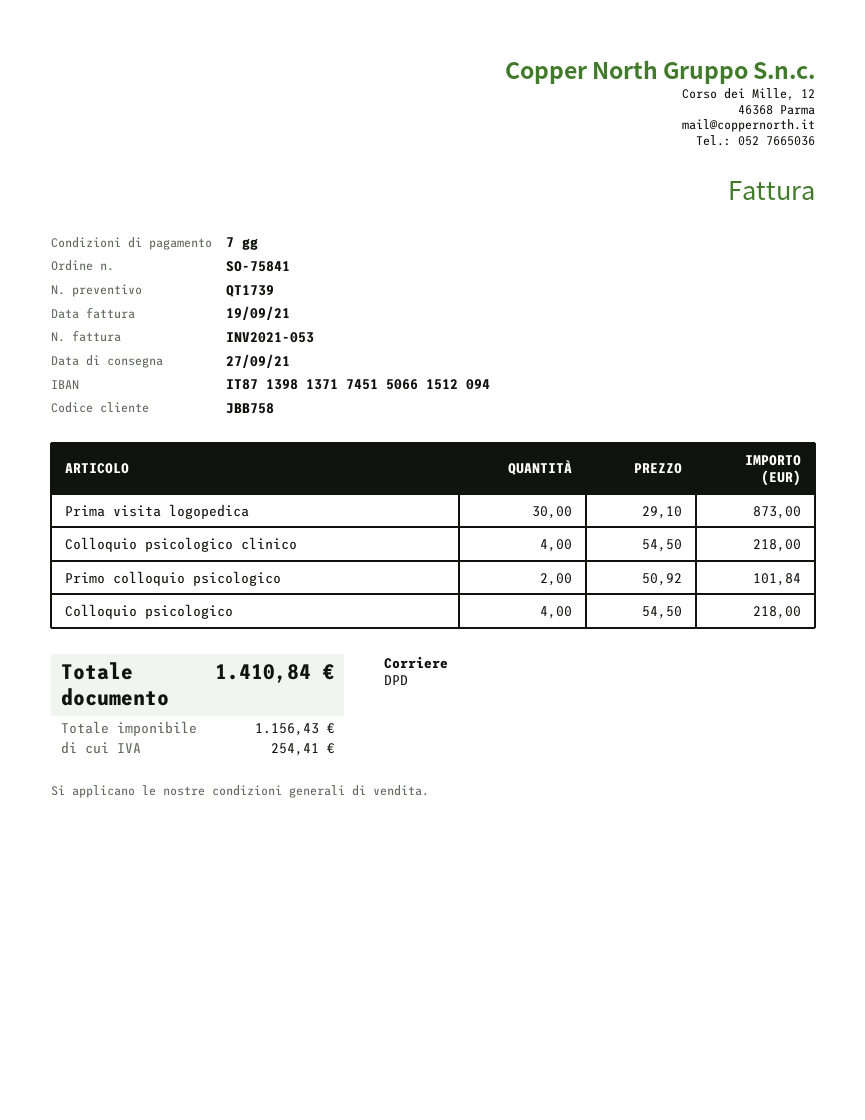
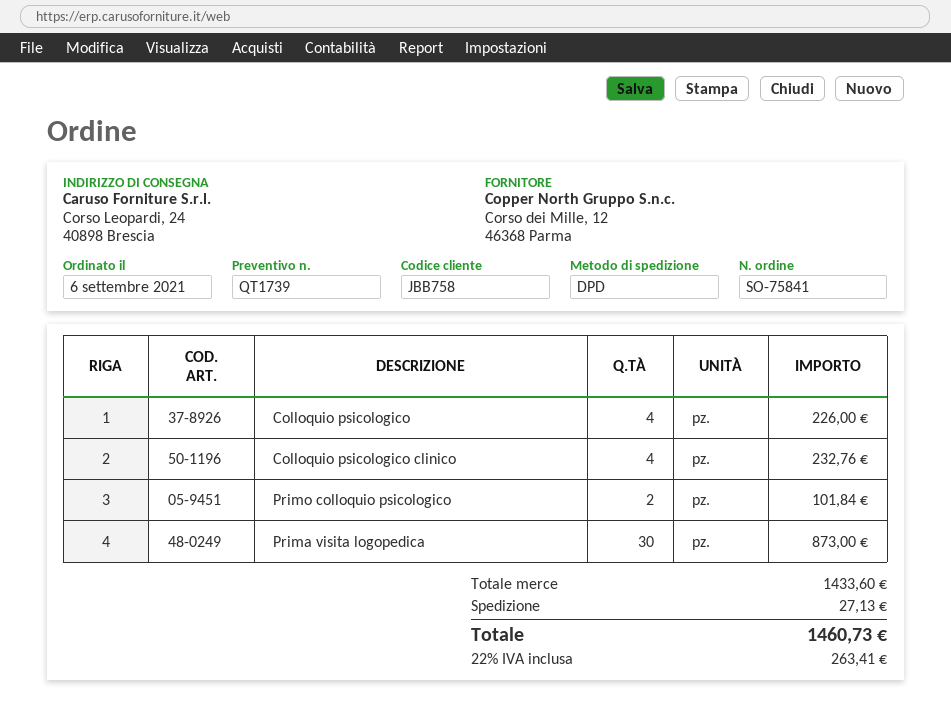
Colloquio psicologico clinico: 4 for 218.00 -> 4 for 232.76
Colloquio psicologico: 4 for 218.00 -> 4 for 226.00
shipping: none -> 27.13
tax: 254.41 -> 263.41
total: 1410.84 -> 1460.73

